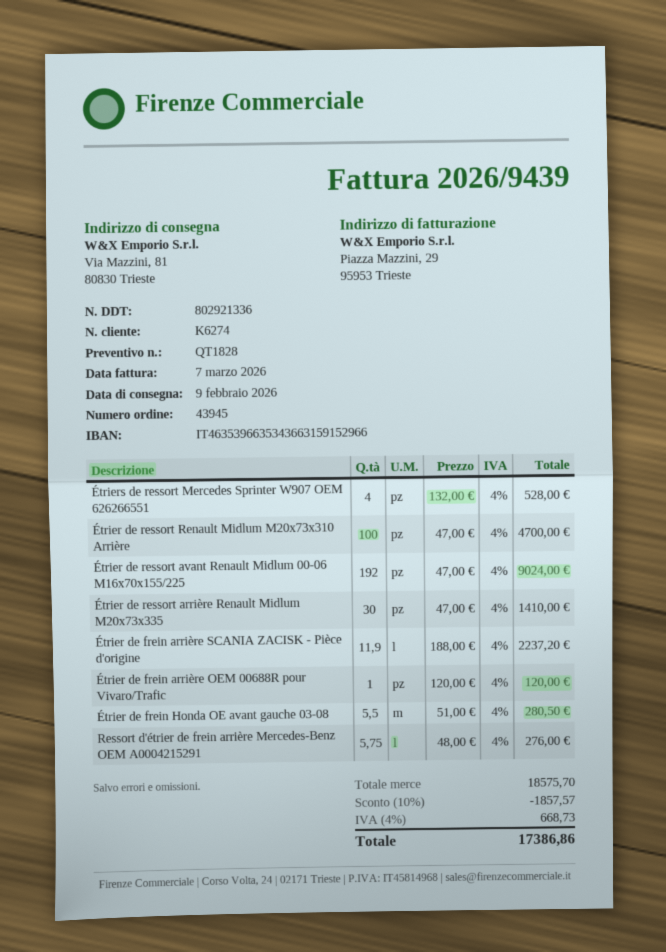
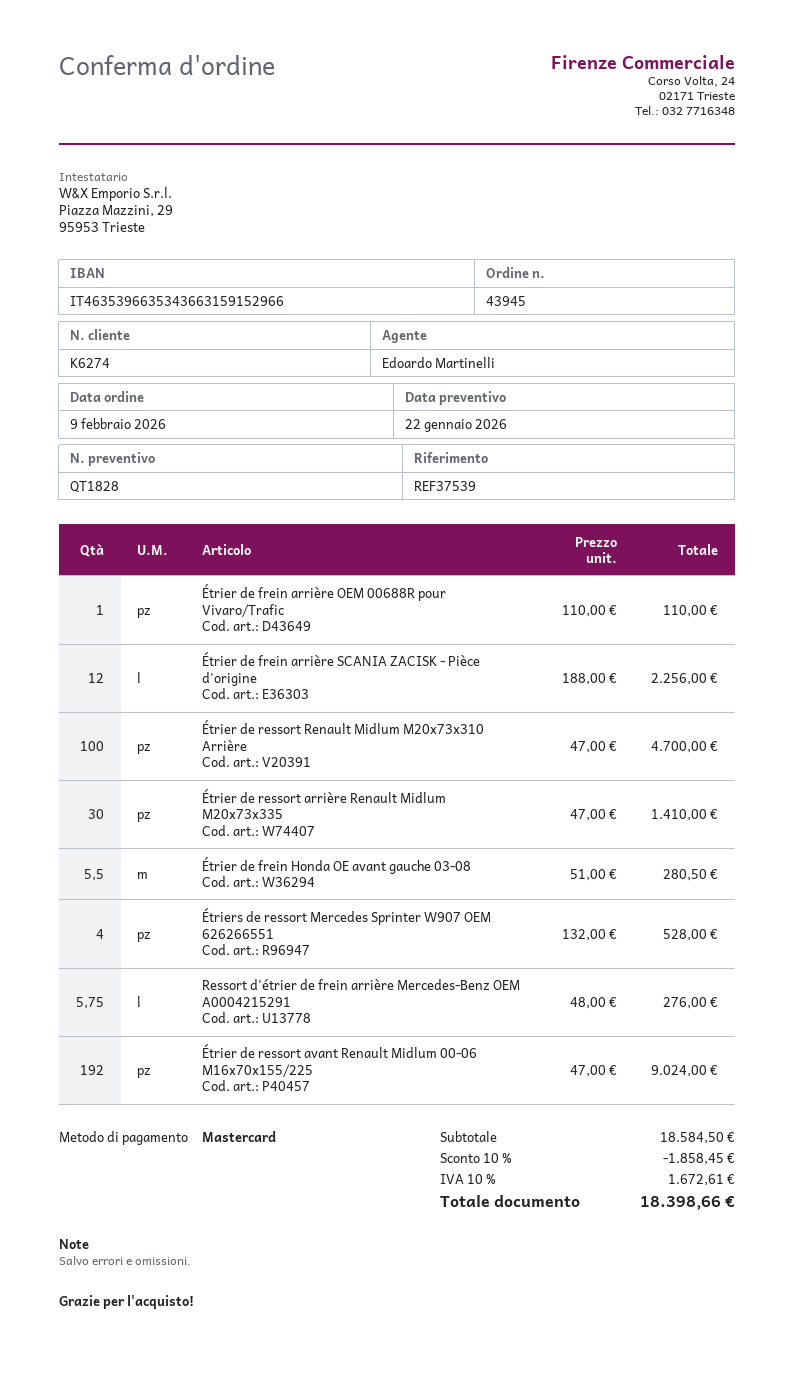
Étrier de frein arrière SCANIA ZACISK - Pièce d'origine: 11.9 x 188.00 = 2237.20 -> 12 x 188.00 = 2256.00
Étrier de frein arrière OEM 00688R pour Vivaro/Trafic: 1 x 120.00 = 120.00 -> 1 x 110.00 = 110.00
subtotal: 18575.70 -> 18584.50
discount: 10% = 1857.57 -> 10% = 1858.45
tax: 4% = 668.73 -> 10% = 1672.61
total: 17386.86 -> 18398.66

